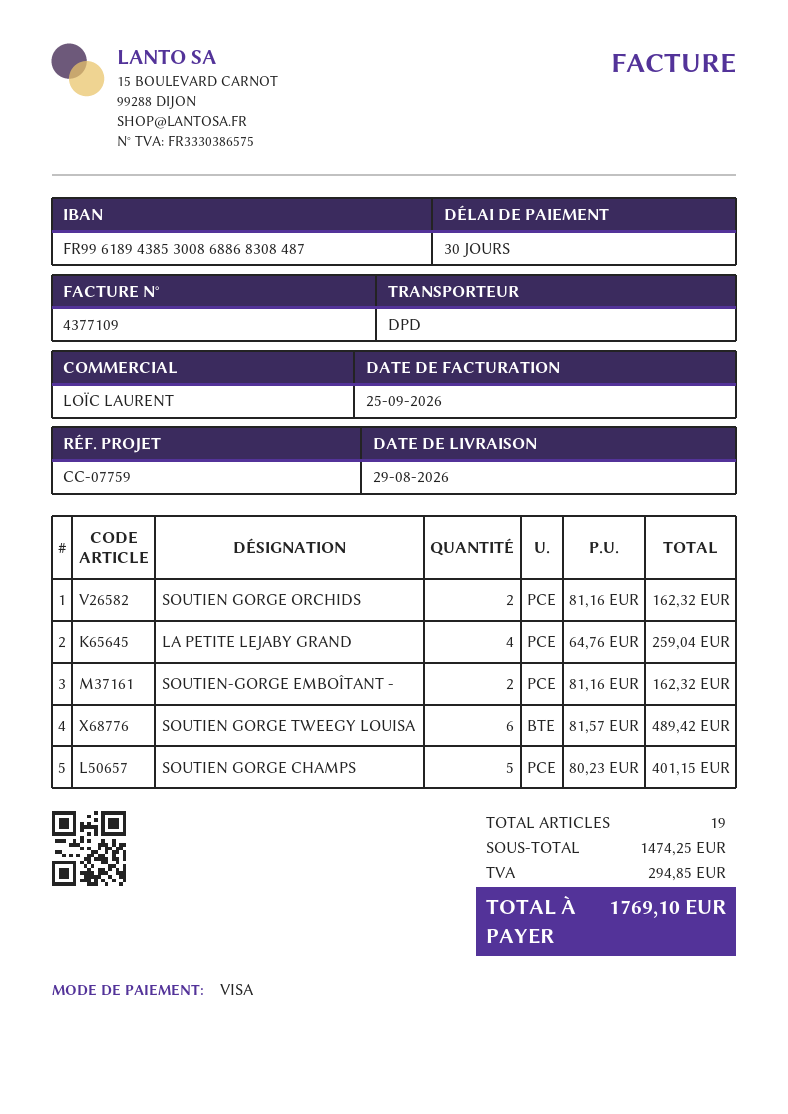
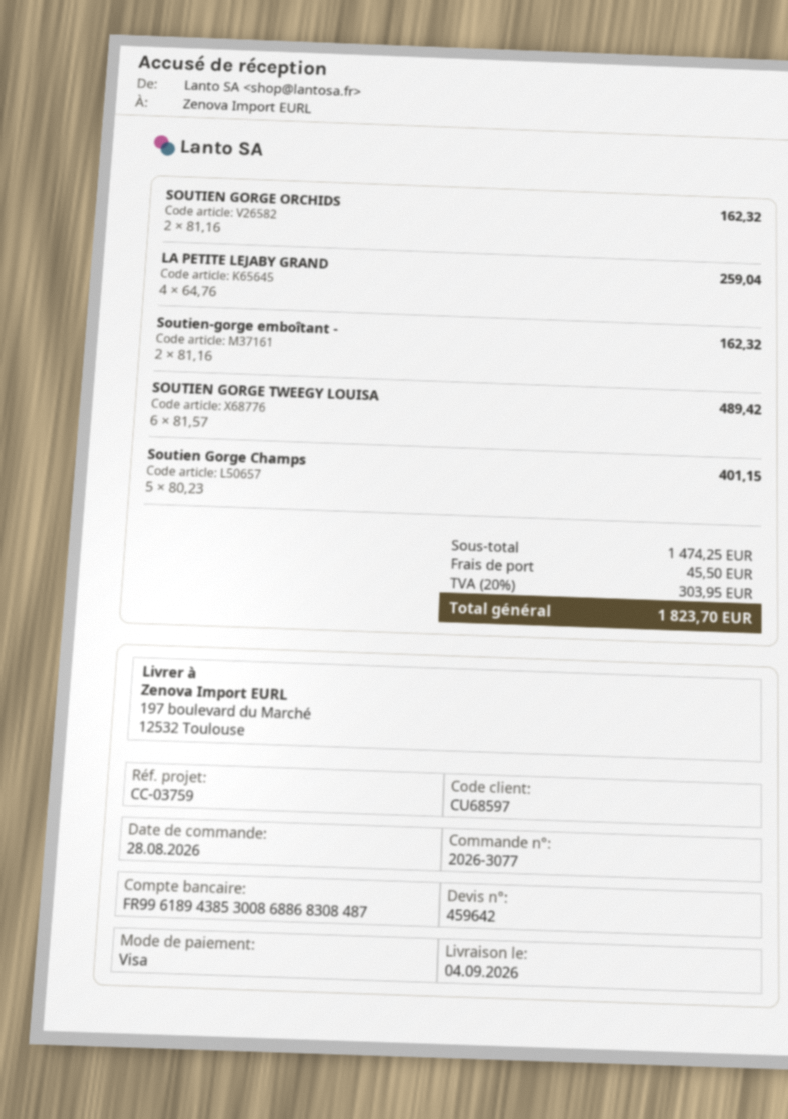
delivery date: 2026-08-29 -> 2026-09-04
reference: CC-07759 -> CC-03759
shipping: none -> 45.50
tax: 294.85 -> 303.95
total: 1769.10 -> 1823.70

